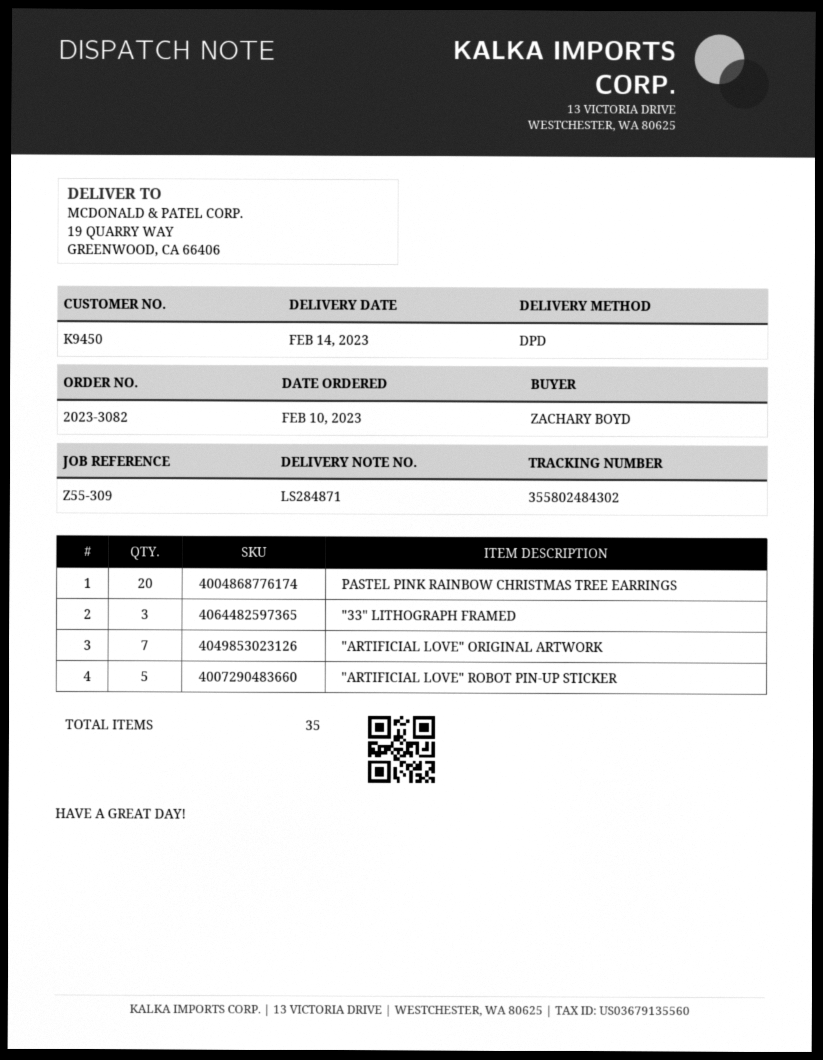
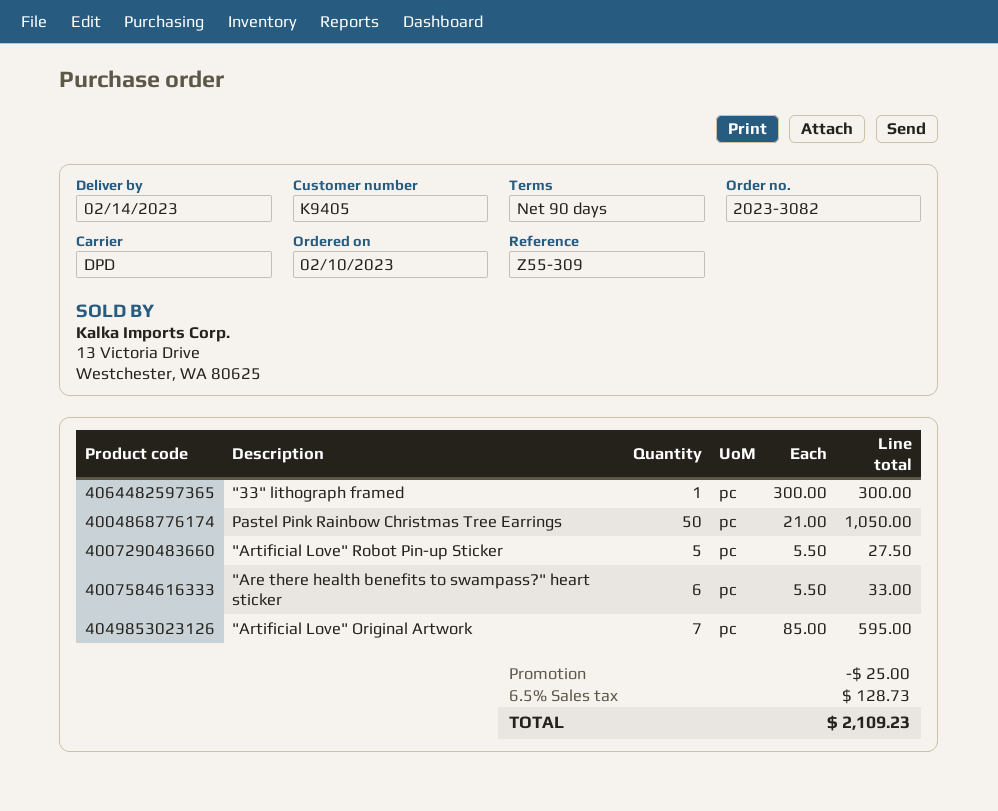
customer number: K9450 -> K9405
PASTEL PINK RAINBOW CHRISTMAS TREE EARRINGS: 20 -> 50
"33" LITHOGRAPH FRAMED: 3 -> 1
"Are there health benefits to swampass?" heart sticker: none -> 6

